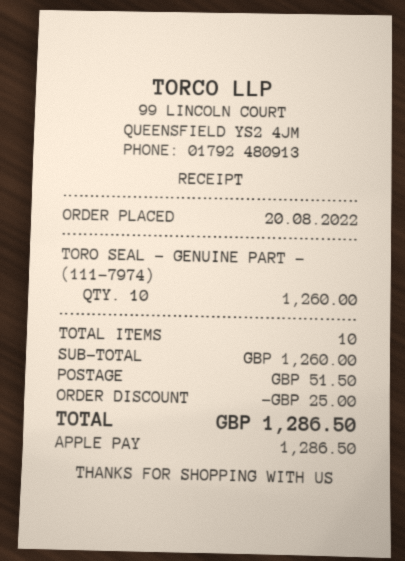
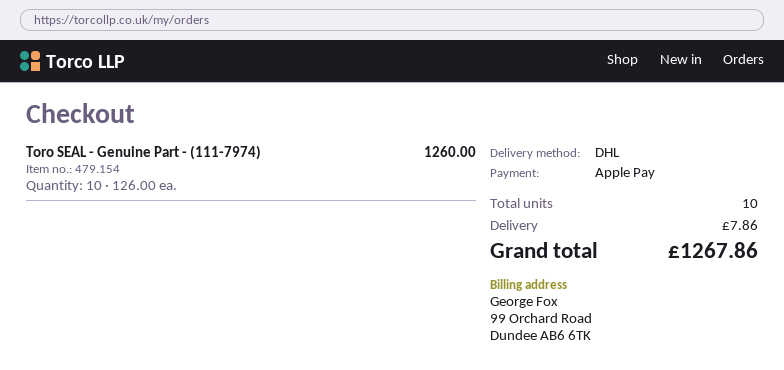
discount: 25.00 -> none
shipping: 51.50 -> 7.86
total: 1286.50 -> 1267.86

